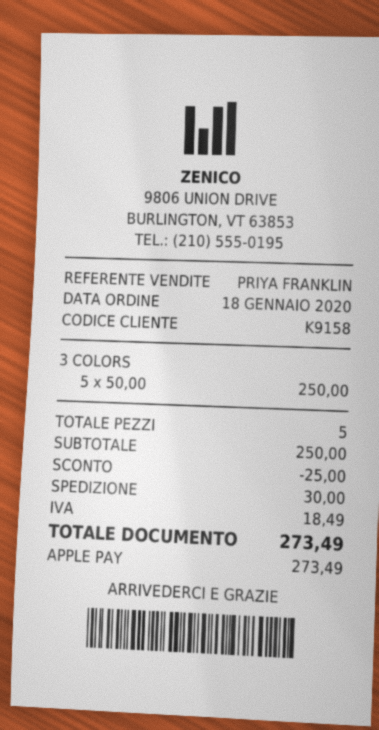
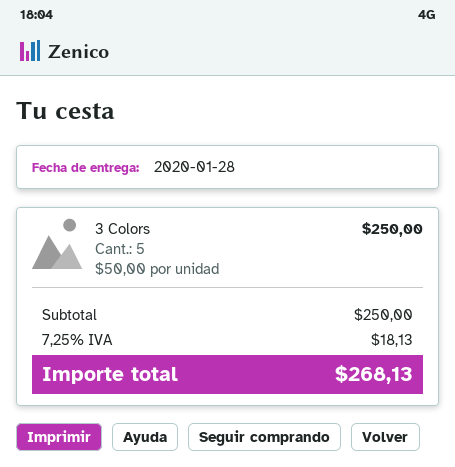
discount: 25.00 -> none
shipping: 30.00 -> none
tax: 18.49 -> 18.13
total: 273.49 -> 268.13

